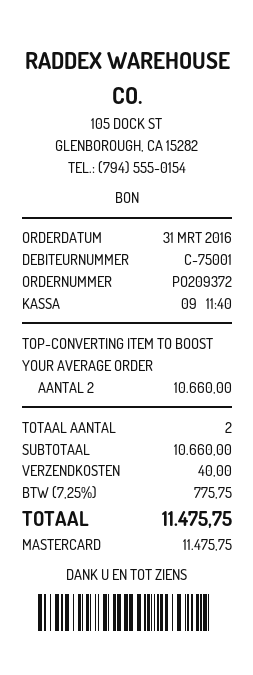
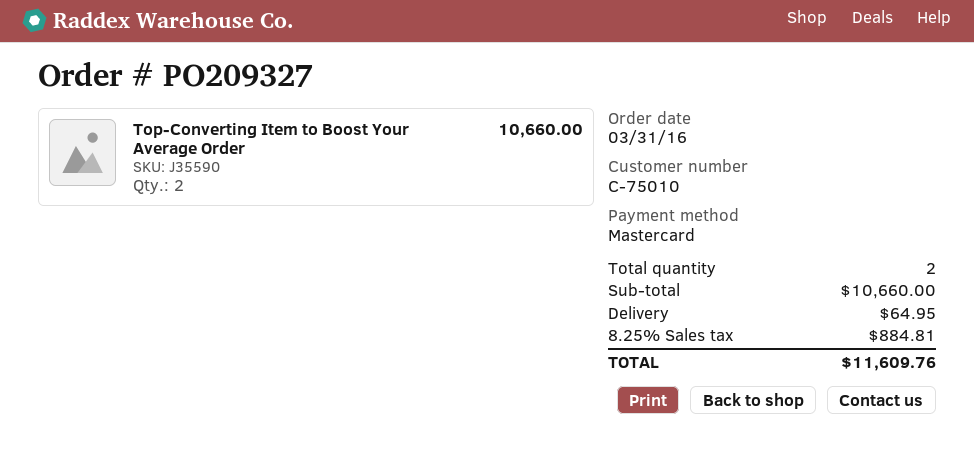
order number: PO209372 -> PO209327
customer number: C-75001 -> C-75010
shipping: 40.00 -> 64.95
tax: 7.25% = 775.75 -> 8.25% = 884.81
total: 11475.75 -> 11609.76

